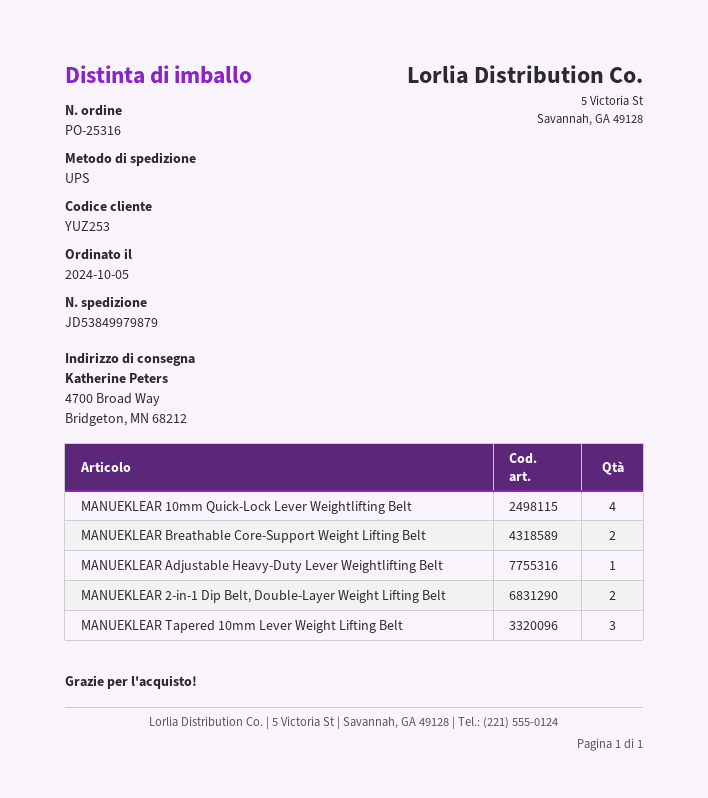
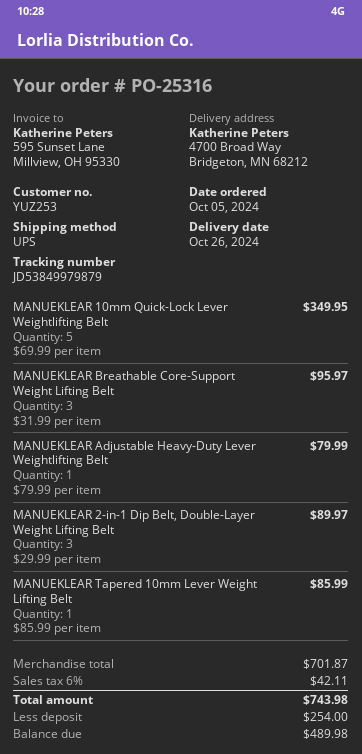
MANUEKLEAR 10mm Quick-Lock Lever Weightlifting Belt: 4 -> 5
MANUEKLEAR Breathable Core-Support Weight Lifting Belt: 2 -> 3
MANUEKLEAR 2-in-1 Dip Belt, Double-Layer Weight Lifting Belt: 2 -> 3
MANUEKLEAR Tapered 10mm Lever Weight Lifting Belt: 3 -> 1

